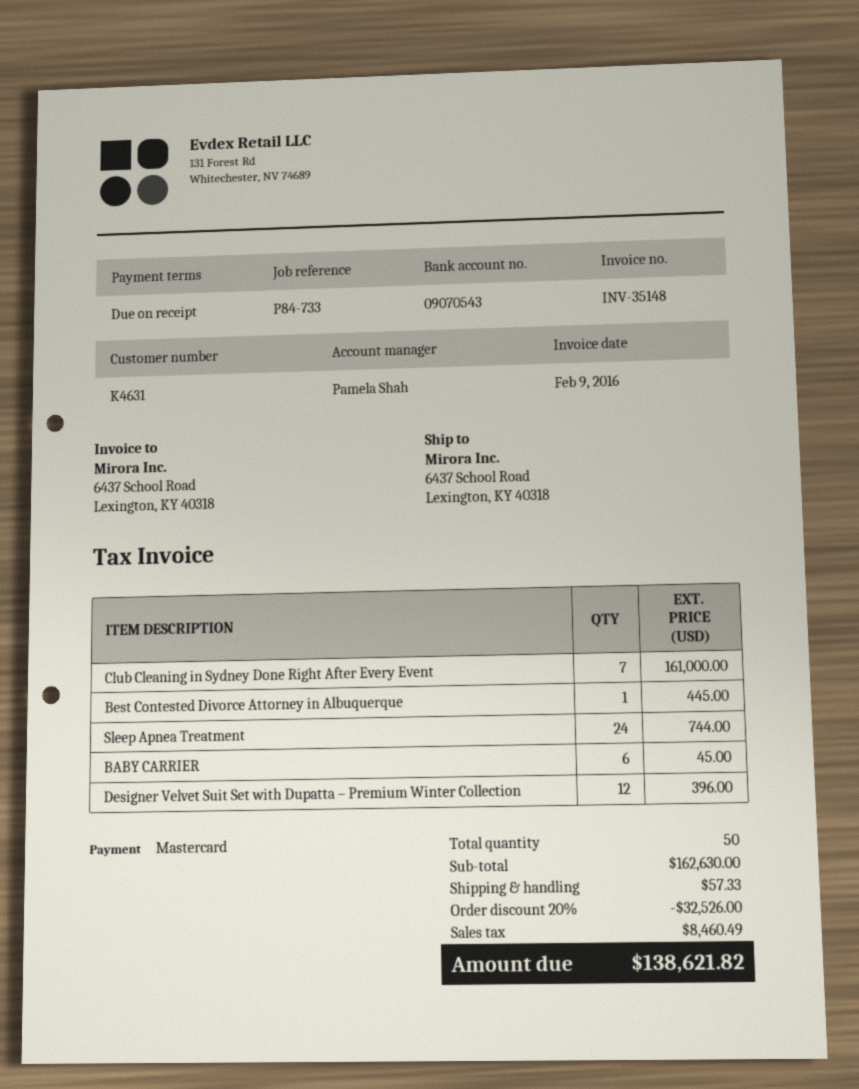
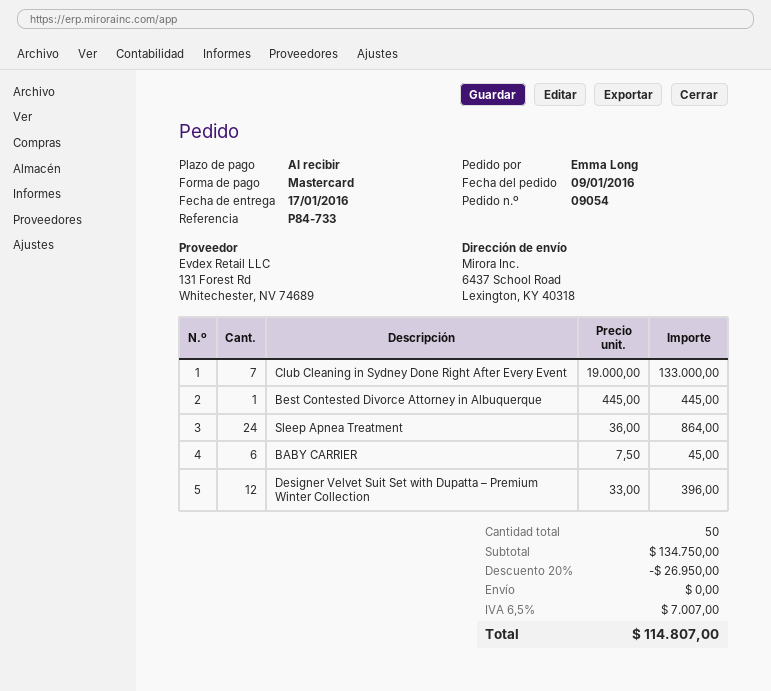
Club Cleaning in Sydney Done Right After Every Event: 7 for 161000.00 -> 7 for 133000.00
Sleep Apnea Treatment: 24 for 744.00 -> 24 for 864.00
subtotal: 162630.00 -> 134750.00
discount: 20% = 32526.00 -> 20% = 26950.00
shipping: 57.33 -> 0.00
tax: 8460.49 -> 7007.00
total: 138621.82 -> 114807.00

